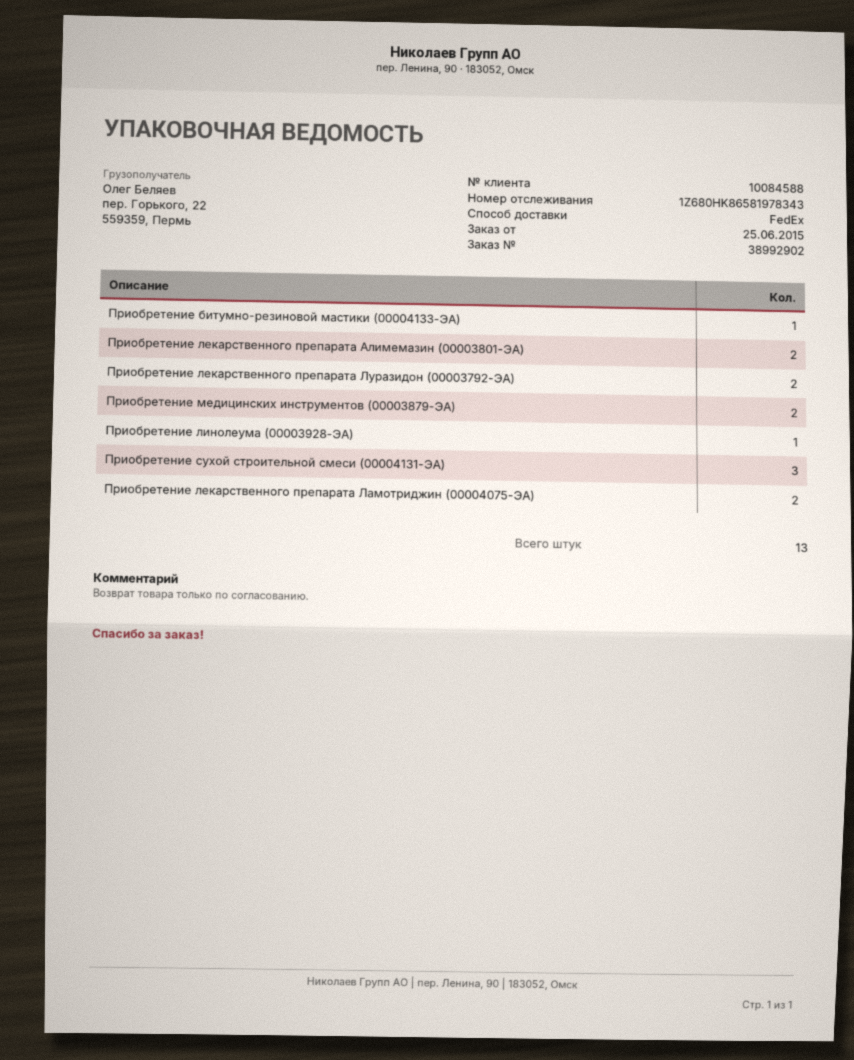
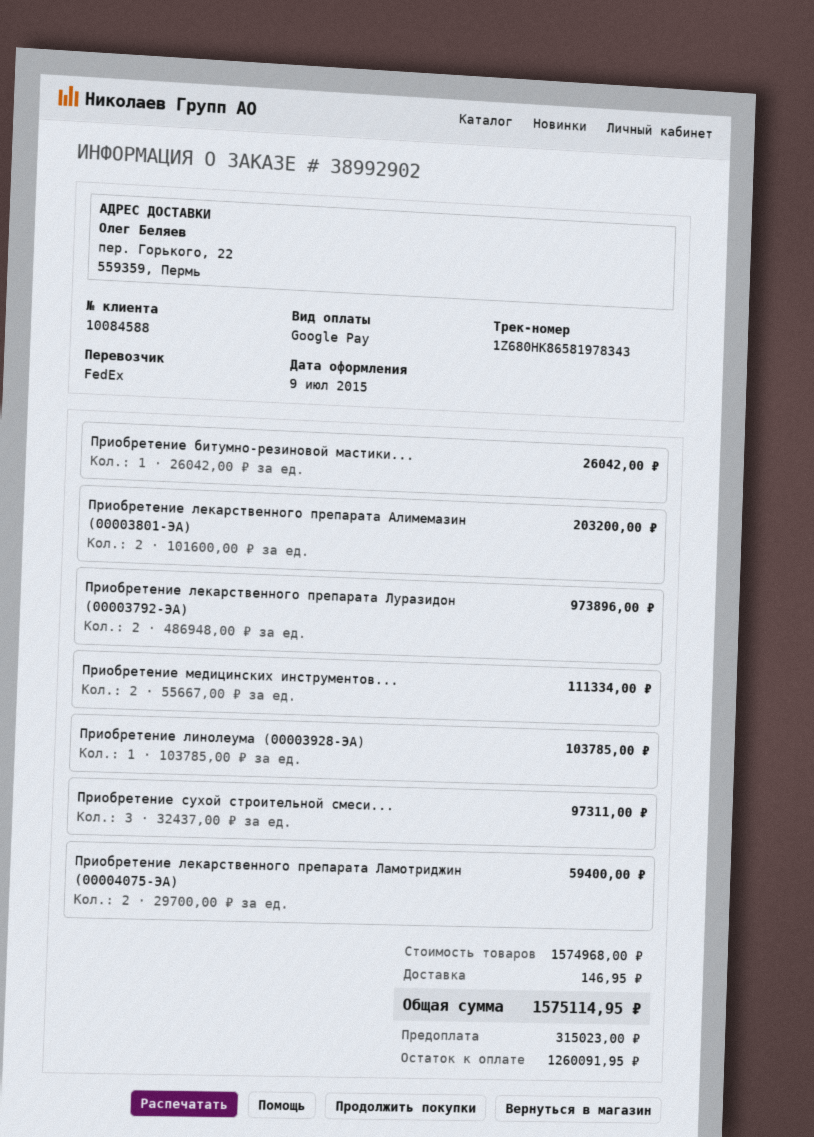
order date: 2015-06-25 -> 2015-07-09

